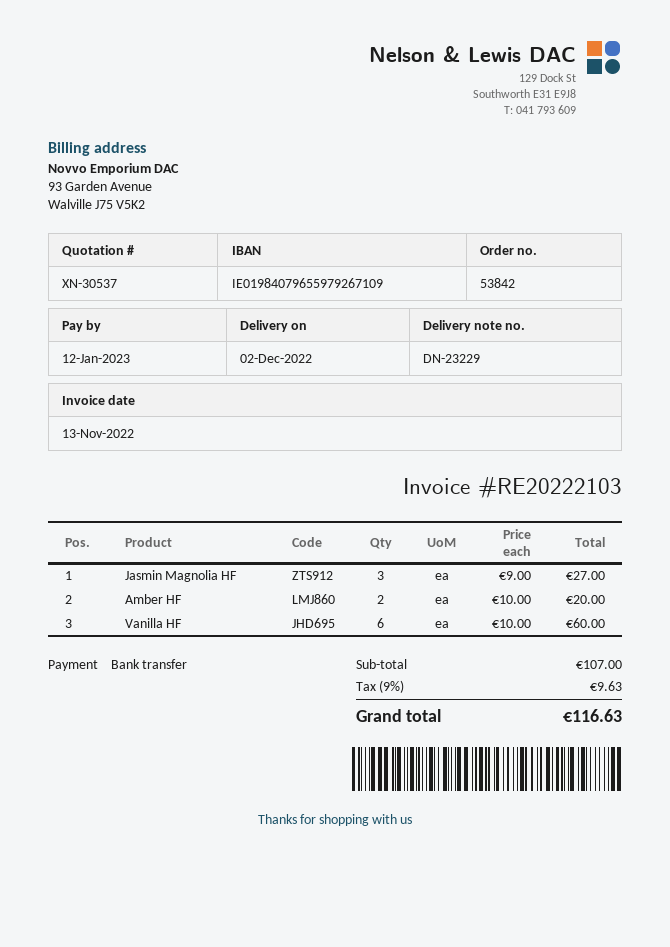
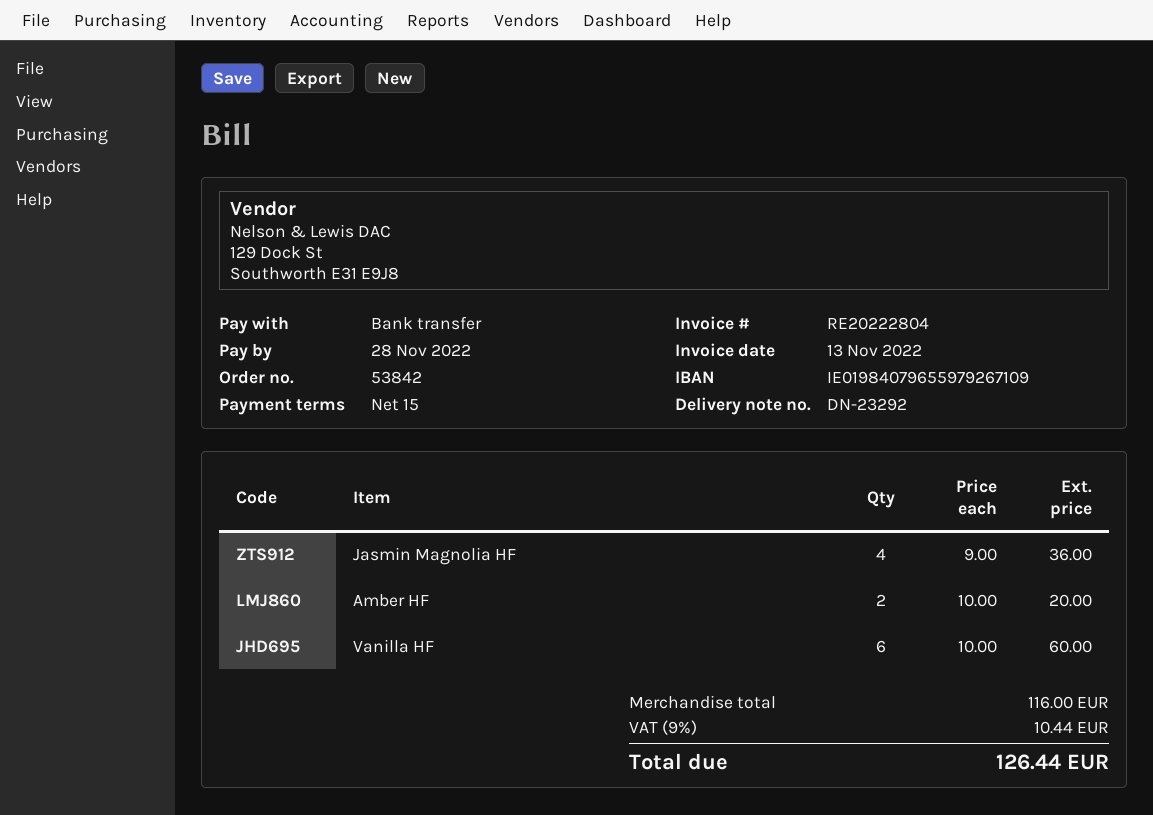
delivery note number: DN-23229 -> DN-23292
invoice number: RE20222103 -> RE20222804
due date: 2023-01-12 -> 2022-11-28
Jasmin Magnolia HF: 3 x 9.00 = 27.00 -> 4 x 9.00 = 36.00
subtotal: 107.00 -> 116.00
tax: 9% = 9.63 -> 9% = 10.44
total: 116.63 -> 126.44

